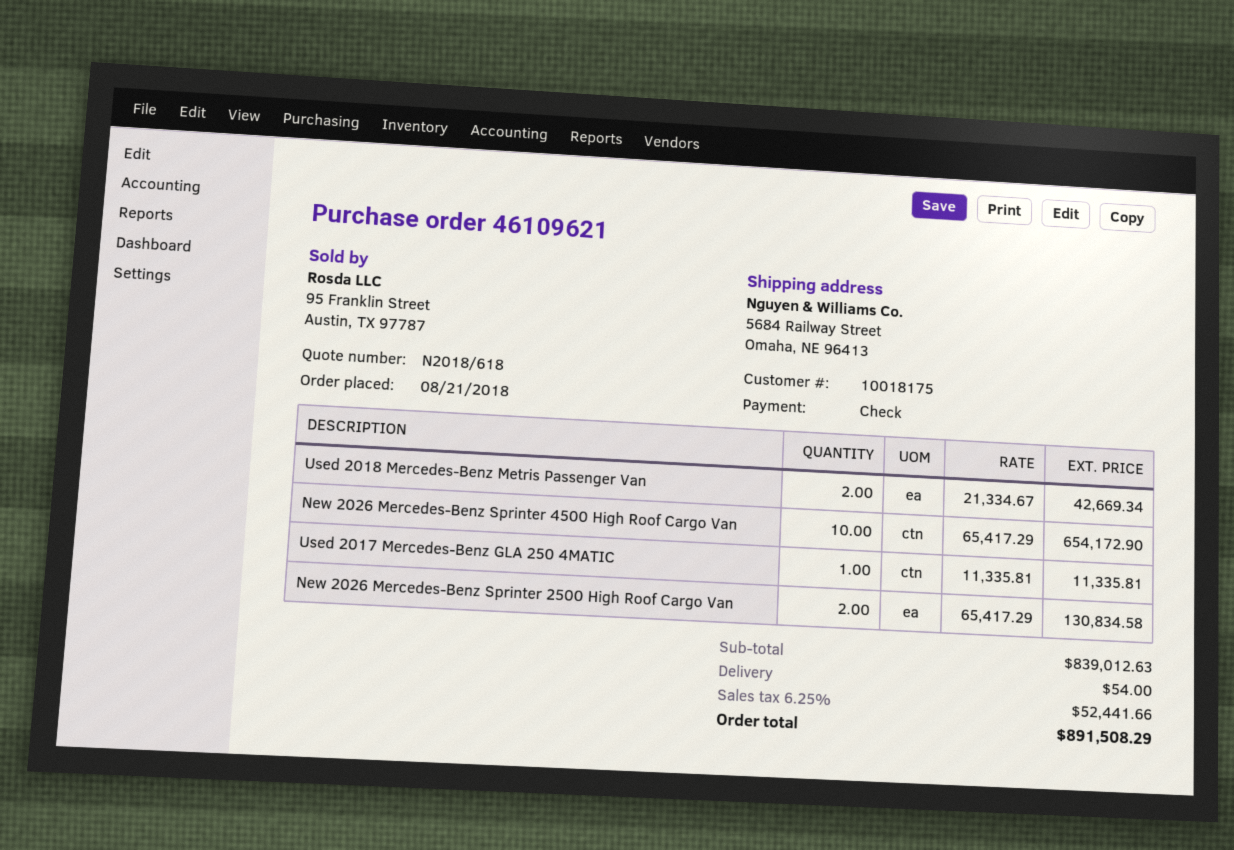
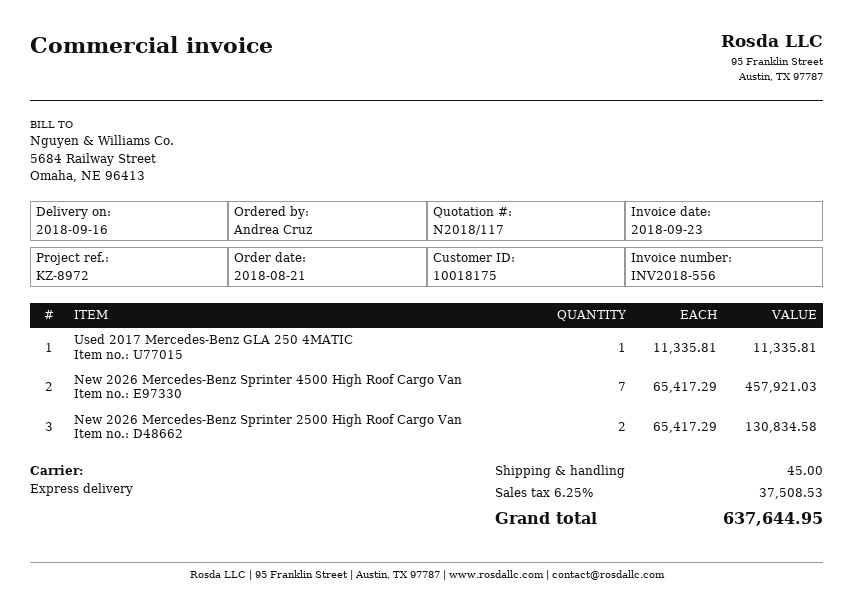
quote number: N2018/618 -> N2018/117
Used 2018 Mercedes-Benz Metris Passenger Van: 2 x 21334.67 = 42669.34 -> none
New 2026 Mercedes-Benz Sprinter 4500 High Roof Cargo Van: 10 x 65417.29 = 654172.90 -> 7 x 65417.29 = 457921.03
shipping: 54.00 -> 45.00
tax: 6.25% = 52441.66 -> 6.25% = 37508.53
total: 891508.29 -> 637644.95

